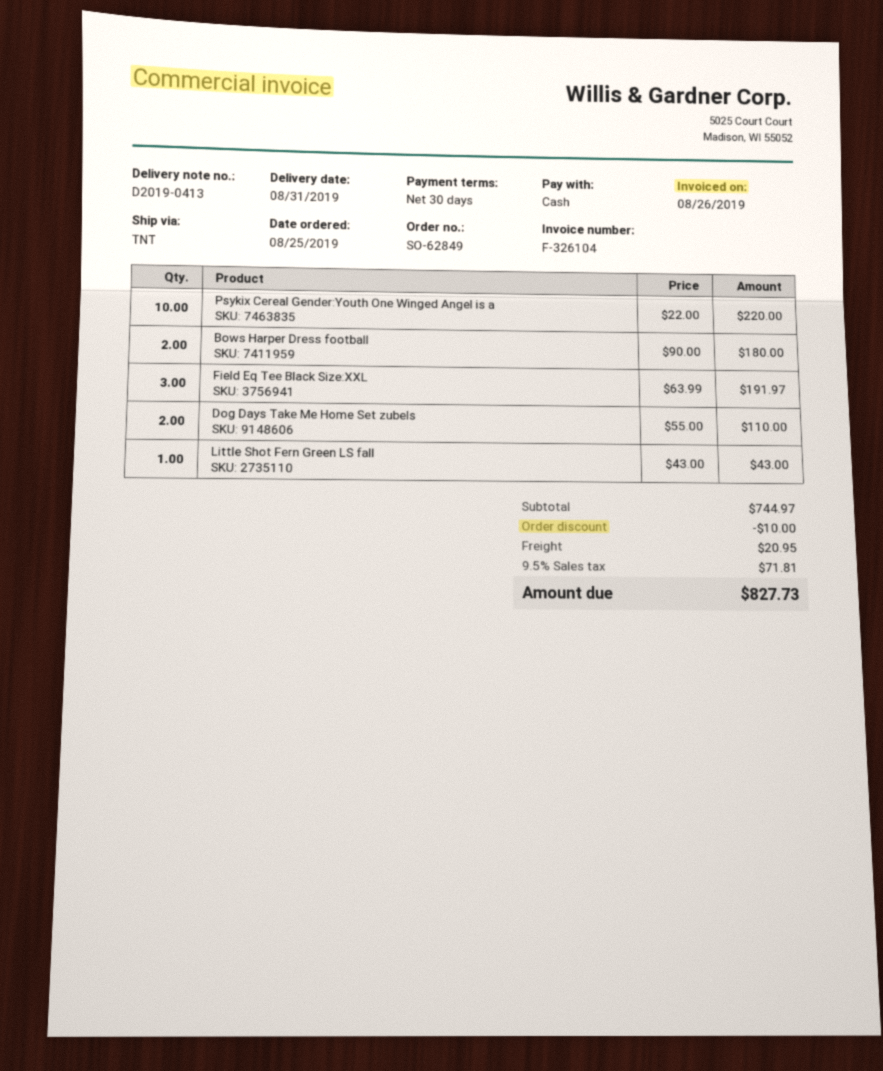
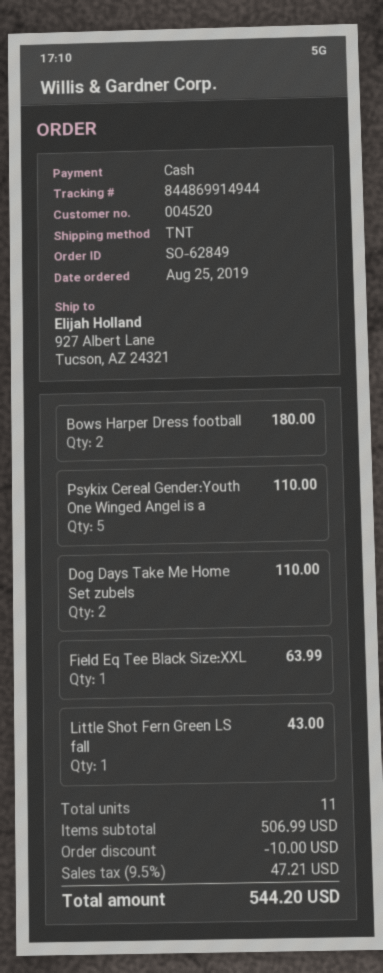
Psykix Cereal Gender:Youth One Winged Angel is a: 10 for 220.00 -> 5 for 110.00
Field Eq Tee Black Size:XXL: 3 for 191.97 -> 1 for 63.99
subtotal: 744.97 -> 506.99
shipping: 20.95 -> none
tax: 9.5% = 71.81 -> 9.5% = 47.21
total: 827.73 -> 544.20

